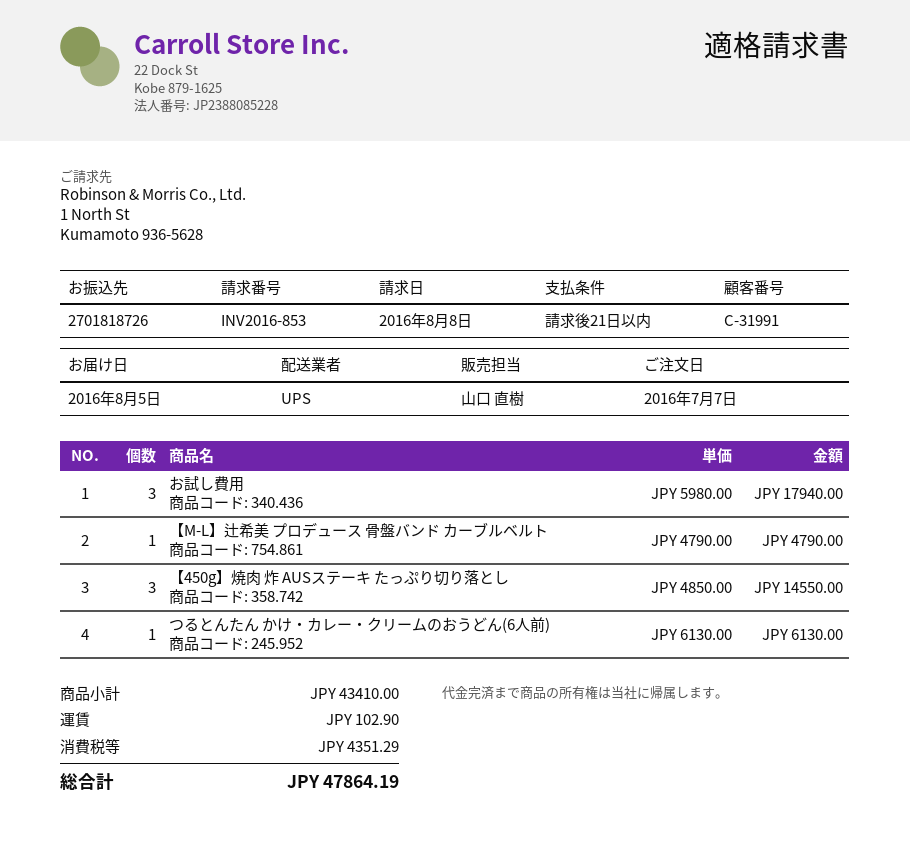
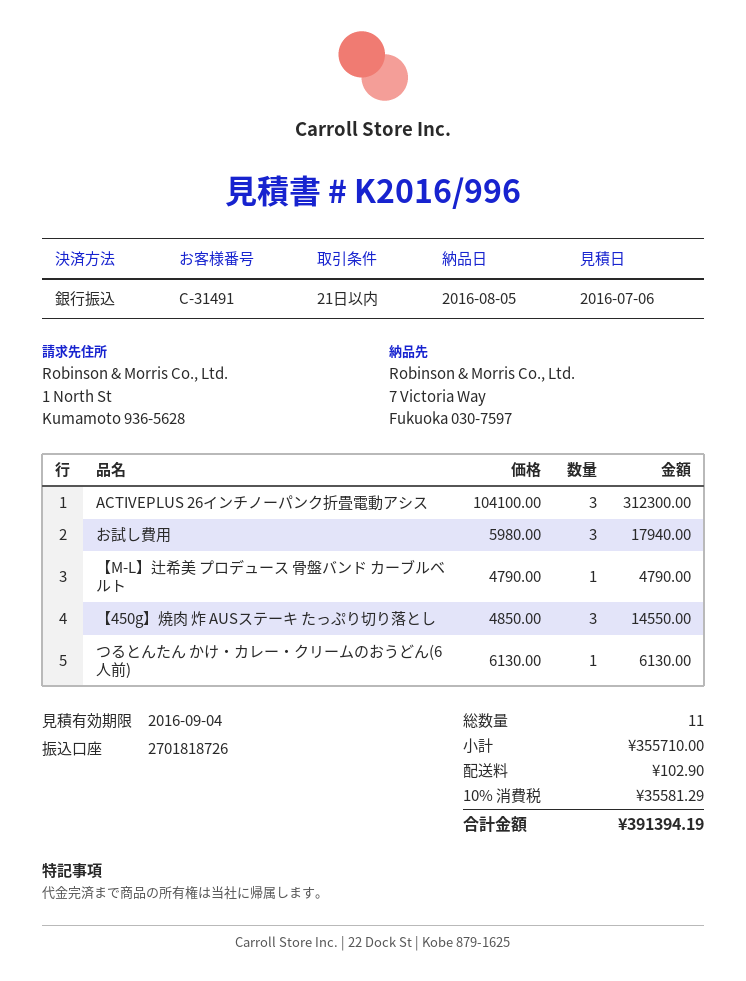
customer number: C-31991 -> C-31491
ACTIVEPLUS 26インチノーパンク折畳電動アシス: none -> 3 x 104100.00 = 312300.00
subtotal: 43410.00 -> 355710.00
tax: 4351.29 -> 35581.29
total: 47864.19 -> 391394.19

